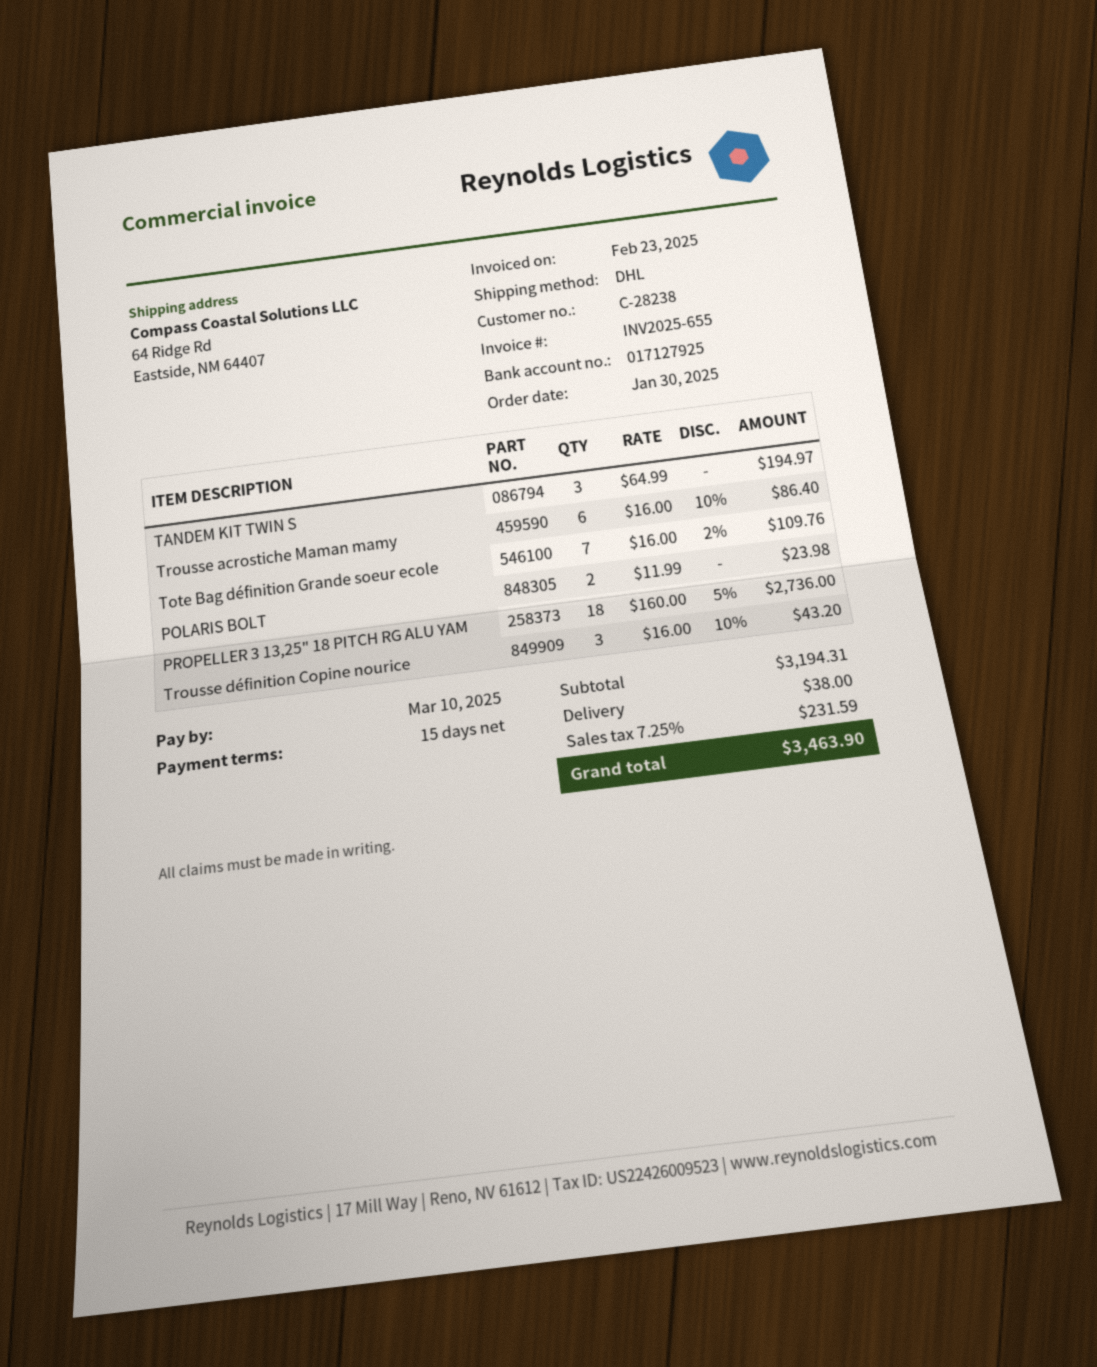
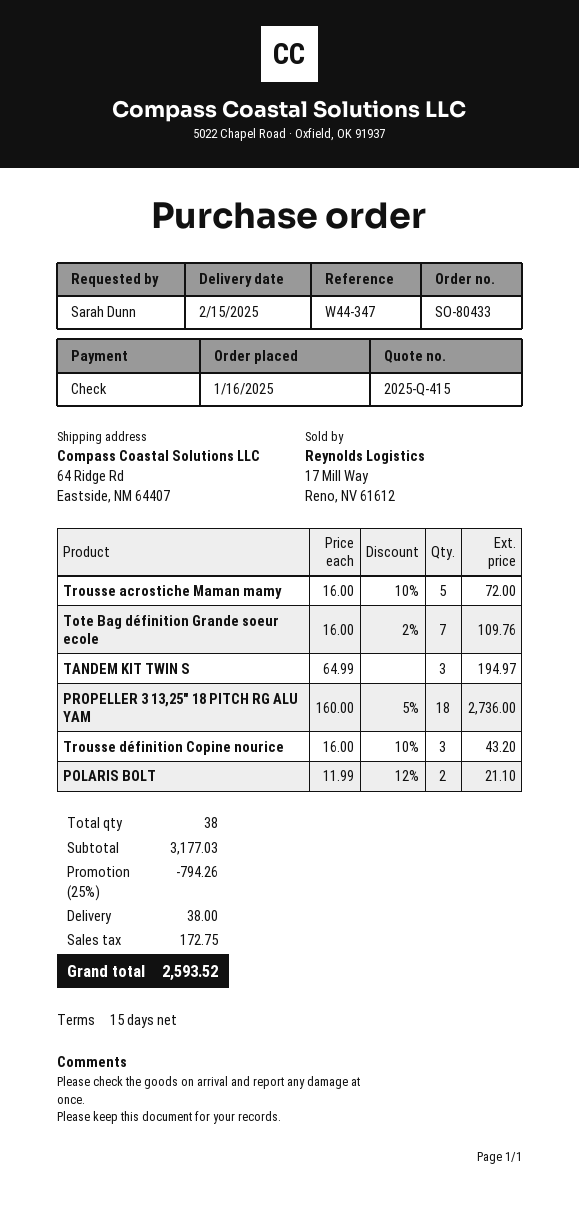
order date: 2025-01-30 -> 2025-01-16
Trousse acrostiche Maman mamy: 6 x 16.00 - 10% = 86.40 -> 5 x 16.00 - 10% = 72.00
POLARIS BOLT: 2 x 11.99 = 23.98 -> 2 x 11.99 - 12% = 21.10
subtotal: 3194.31 -> 3177.03
discount: none -> 25% = 794.26
tax: 231.59 -> 172.75
total: 3463.90 -> 2593.52

